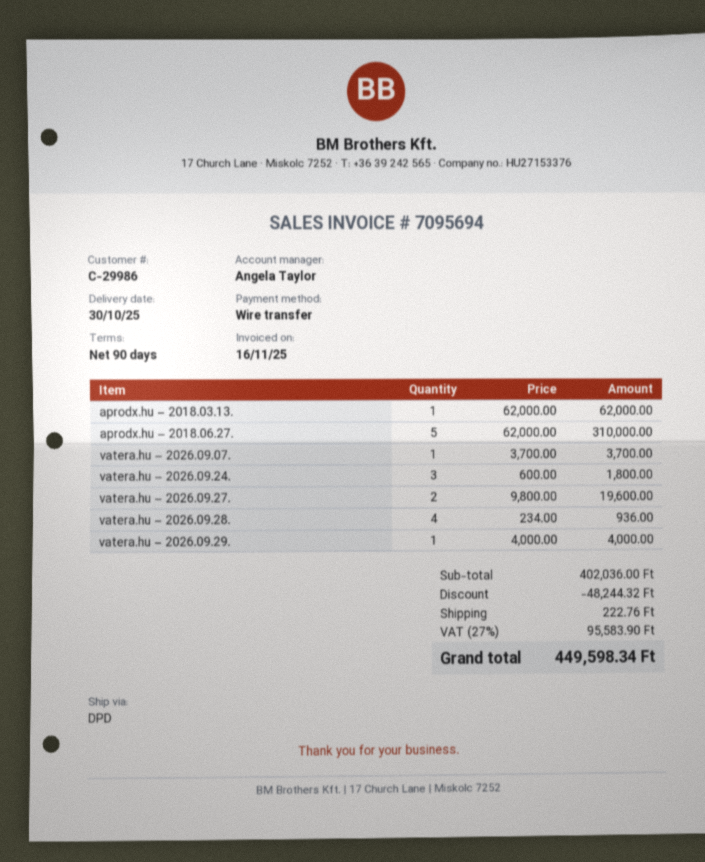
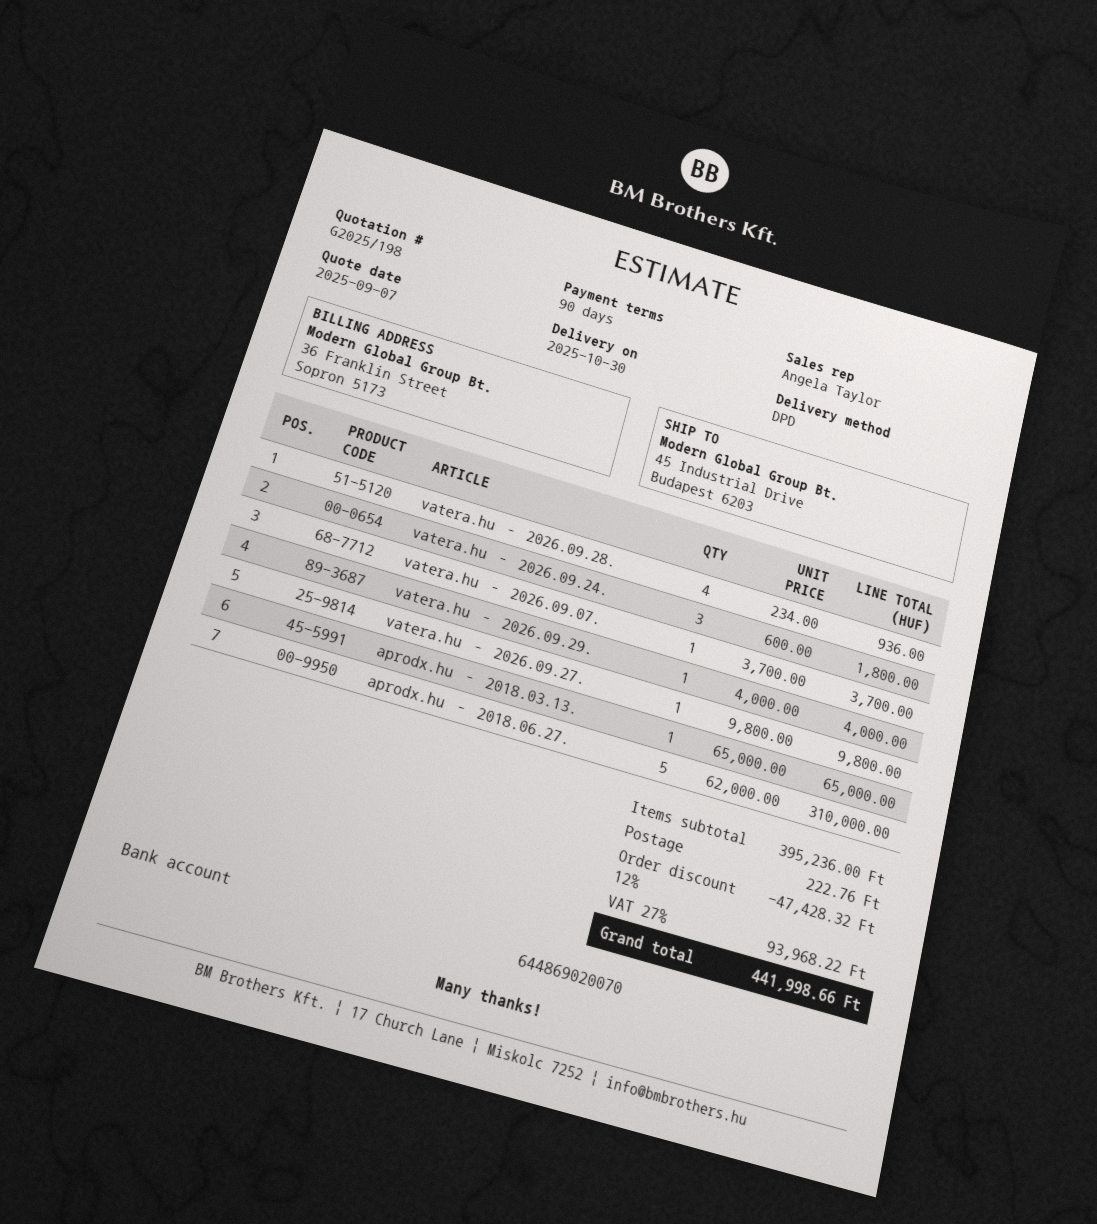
aprodx.hu – 2018.03.13.: 1 x 62000.00 = 62000.00 -> 1 x 65000.00 = 65000.00
vatera.hu – 2026.09.27.: 2 x 9800.00 = 19600.00 -> 1 x 9800.00 = 9800.00
subtotal: 402036.00 -> 395236.00
discount: 48244.32 -> 47428.32
tax: 27% = 95583.90 -> 27% = 93968.22
total: 449598.34 -> 441998.66

